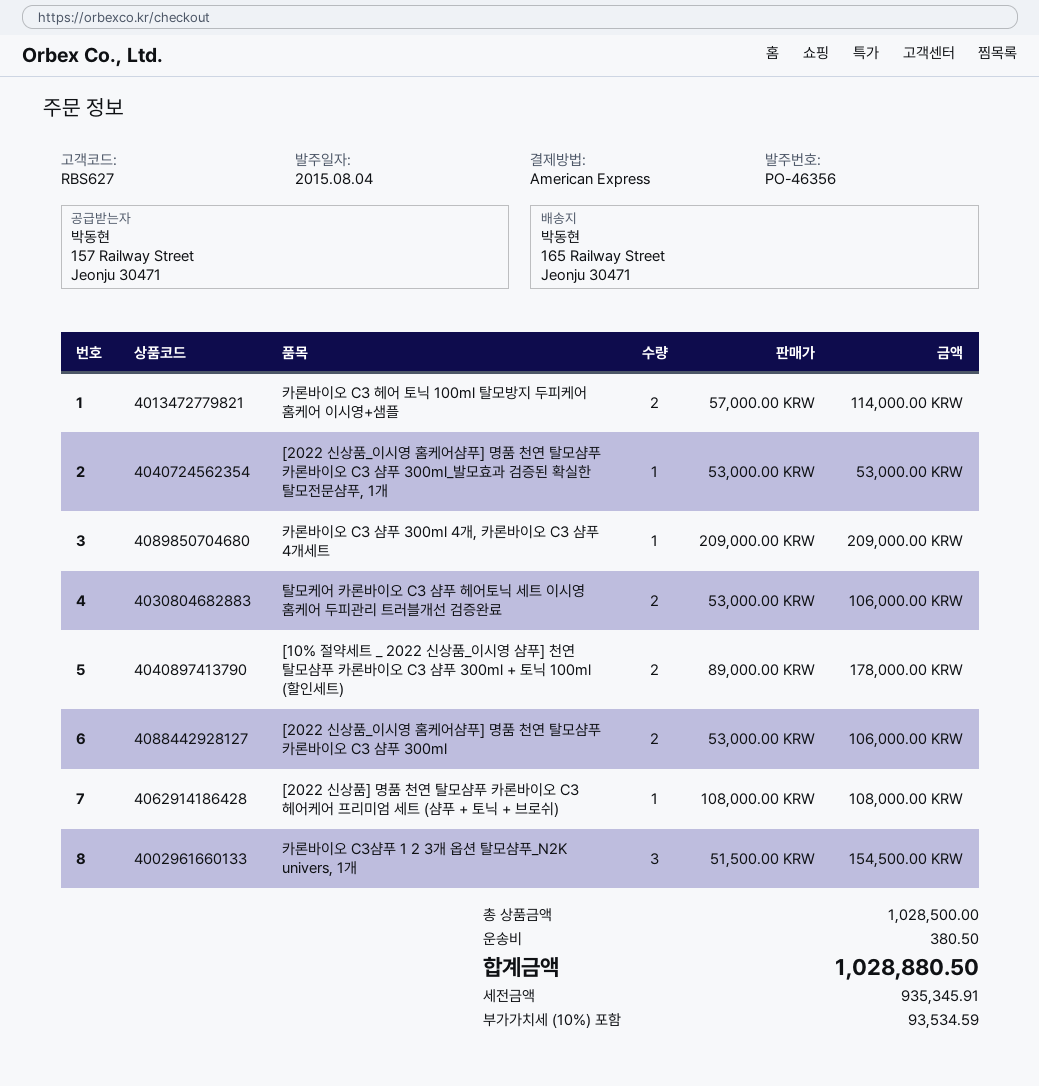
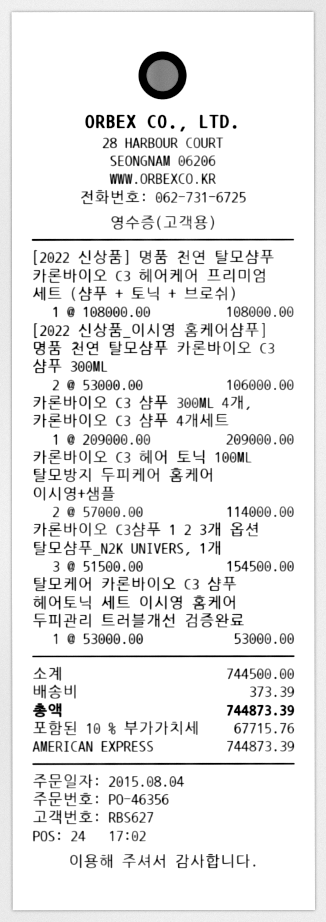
[2022 신상품_이시영 홈케어샴푸] 명품 천연 탈모샴푸 카론바이오 C3 샴푸 300ml_발모효과 검증된 확실한 탈모전문샴푸, 1개: 1 x 53000.00 = 53000.00 -> none
탈모케어 카론바이오 C3 샴푸 헤어토닉 세트 이시영 홈케어 두피관리 트러블개선 검증완료: 2 x 53000.00 = 106000.00 -> 1 x 53000.00 = 53000.00
[10% 절약세트 _ 2022 신상품_이시영 샴푸] 천연 탈모샴푸 카론바이오 C3 샴푸 300ml + 토닉 100ml (할인세트): 2 x 89000.00 = 178000.00 -> none
subtotal: 1028500.00 -> 744500.00
shipping: 380.50 -> 373.39
tax: 10% = 93534.59 -> 10% = 67715.76
total: 1028880.50 -> 744873.39

